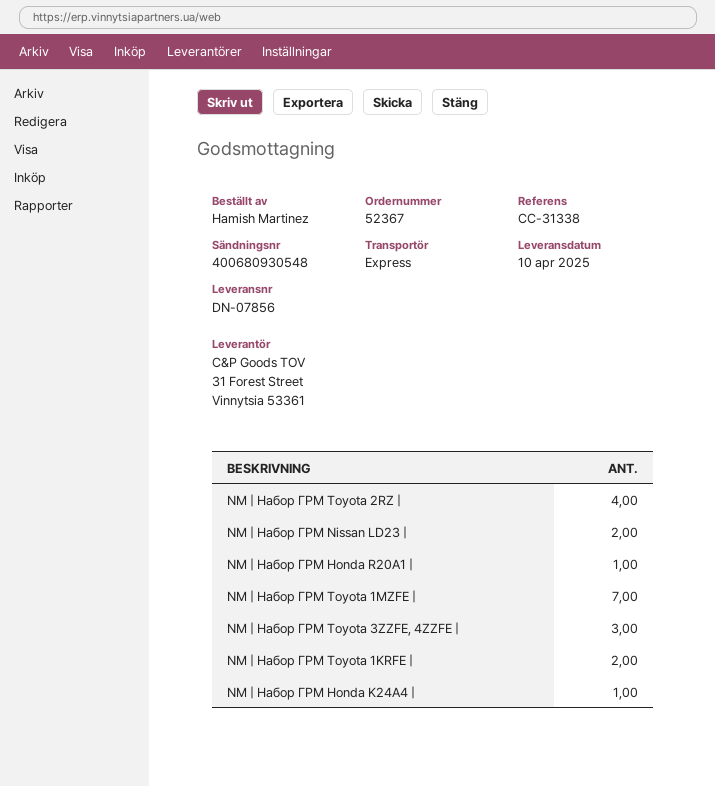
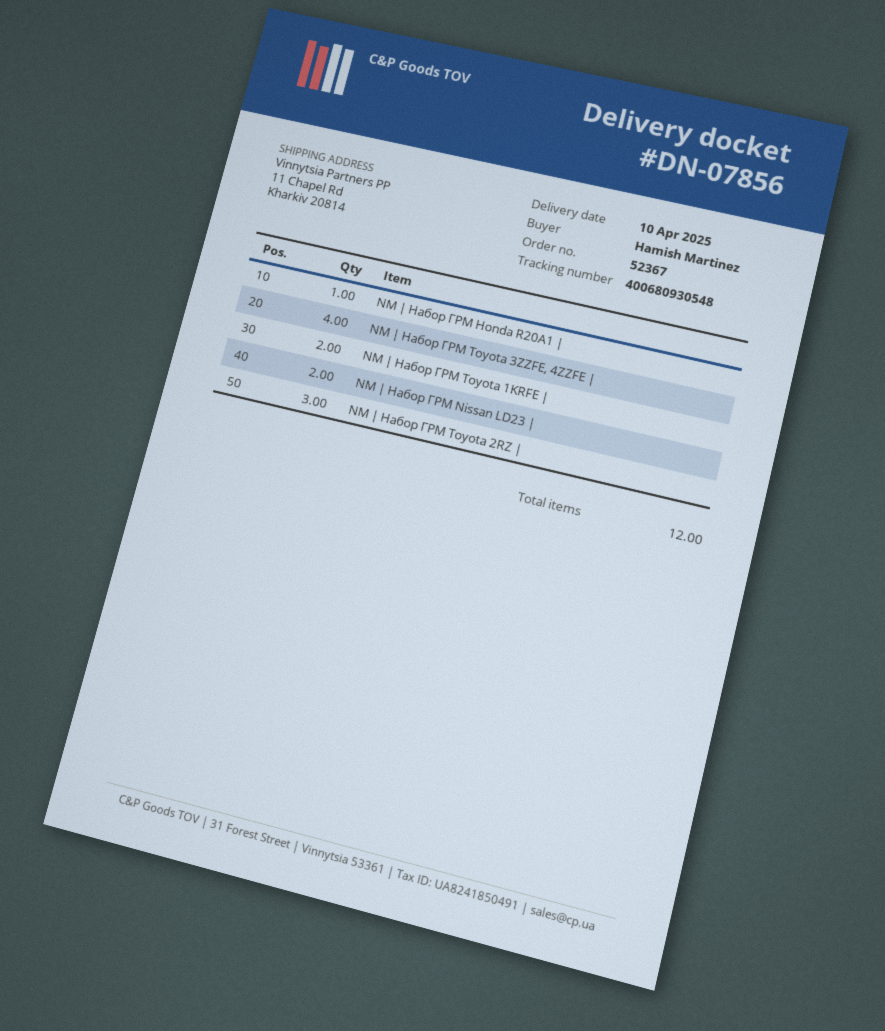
NM | Набор ГРМ Toyota 2RZ |: 4 -> 3
NM | Набор ГРМ Toyota 1MZFE |: 7 -> none
NM | Набор ГРМ Toyota 3ZZFE, 4ZZFE |: 3 -> 4
NM | Набор ГРМ Honda K24A4 |: 1 -> none

